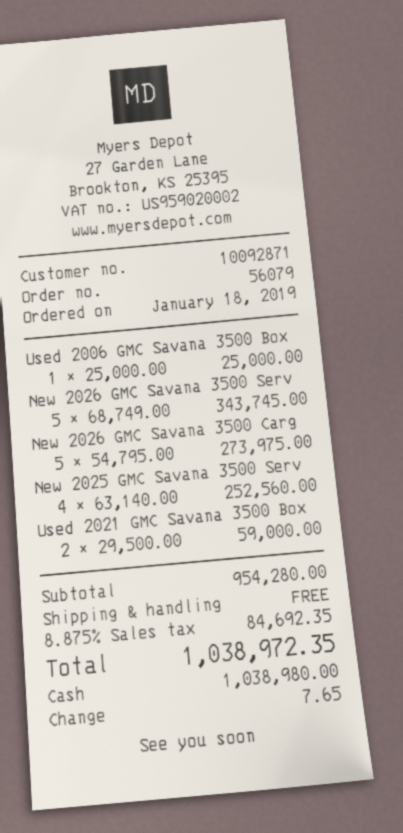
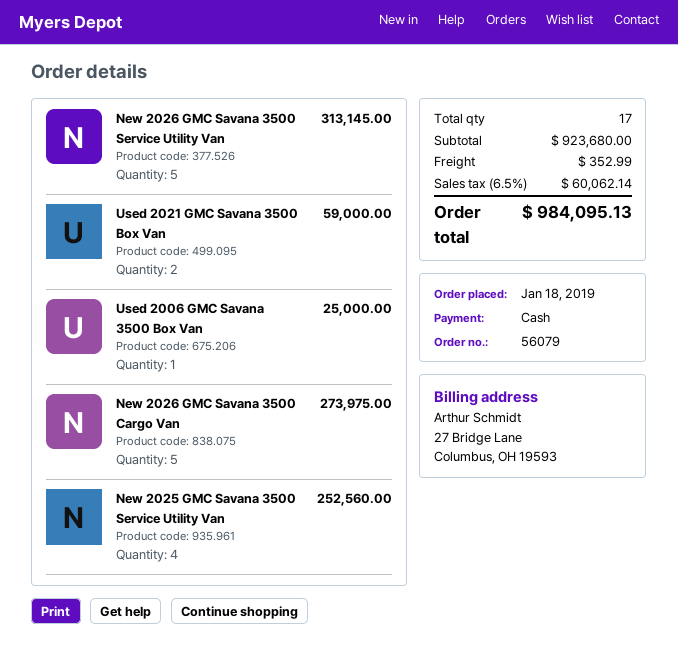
New 2026 GMC Savana 3500 Serv: 5 for 343745.00 -> 5 for 313145.00
subtotal: 954280.00 -> 923680.00
shipping: 0.00 -> 352.99
tax: 8.875% = 84692.35 -> 6.5% = 60062.14
total: 1038972.35 -> 984095.13

